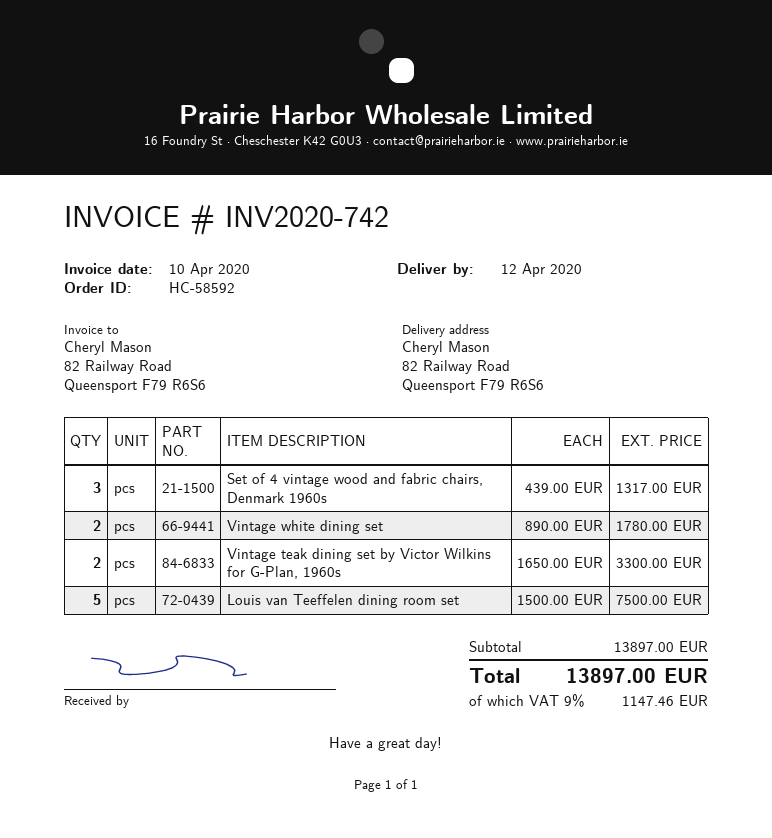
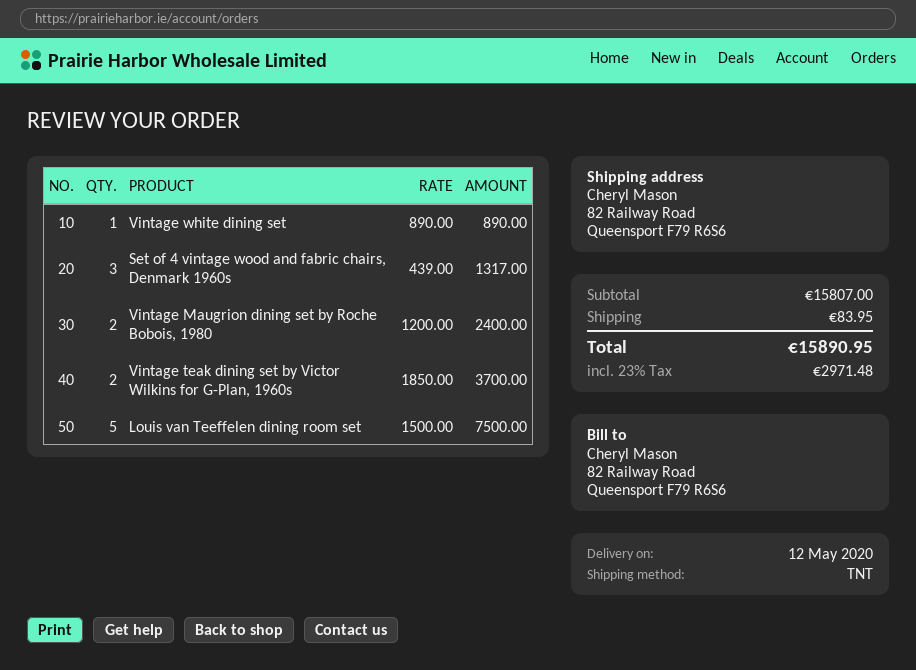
delivery date: 2020-04-12 -> 2020-05-12
Vintage white dining set: 2 x 890.00 = 1780.00 -> 1 x 890.00 = 890.00
Vintage teak dining set by Victor Wilkins for G-Plan, 1960s: 2 x 1650.00 = 3300.00 -> 2 x 1850.00 = 3700.00
Vintage Maugrion dining set by Roche Bobois, 1980: none -> 2 x 1200.00 = 2400.00
subtotal: 13897.00 -> 15807.00
shipping: none -> 83.95
tax: 9% = 1147.46 -> 23% = 2971.48
total: 13897.00 -> 15890.95

